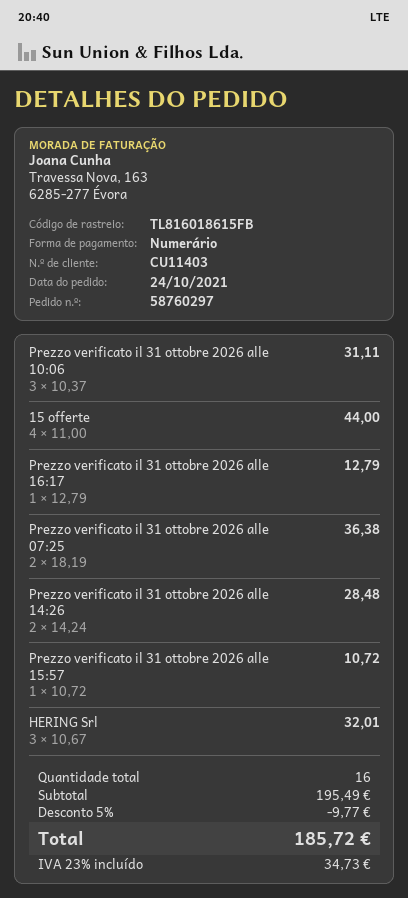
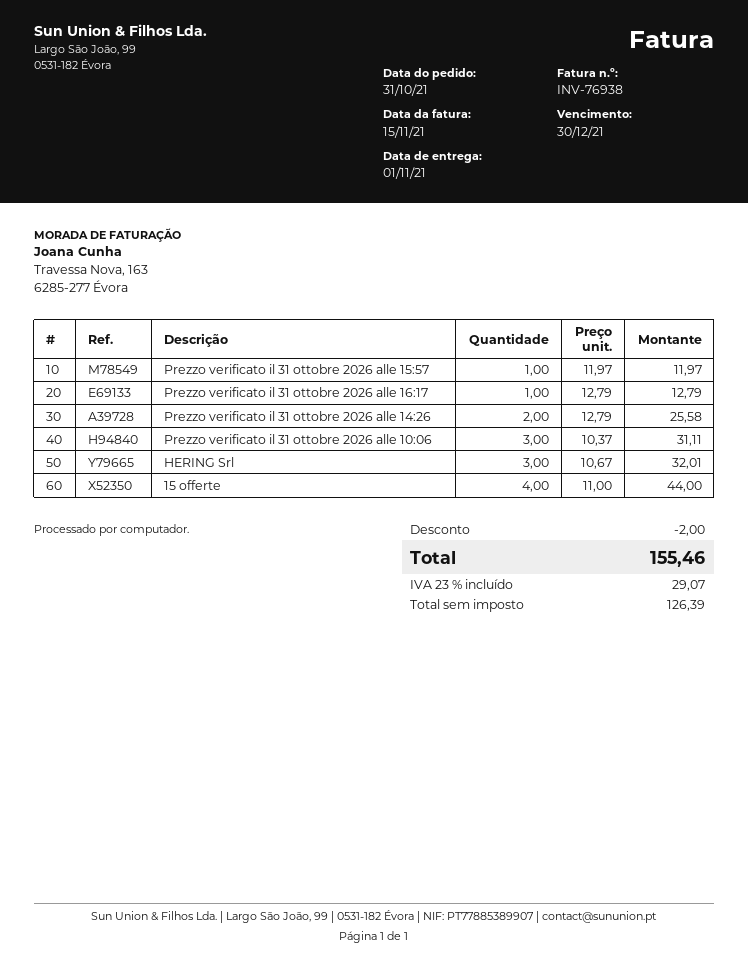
order date: 2021-10-24 -> 2021-10-31
Prezzo verificato il 31 ottobre 2026 alle 07:25: 2 x 18.19 = 36.38 -> none
Prezzo verificato il 31 ottobre 2026 alle 14:26: 2 x 14.24 = 28.48 -> 2 x 12.79 = 25.58
Prezzo verificato il 31 ottobre 2026 alle 15:57: 1 x 10.72 = 10.72 -> 1 x 11.97 = 11.97
discount: 9.77 -> 2.00
tax: 23% = 34.73 -> 23% = 29.07
total: 185.72 -> 155.46

